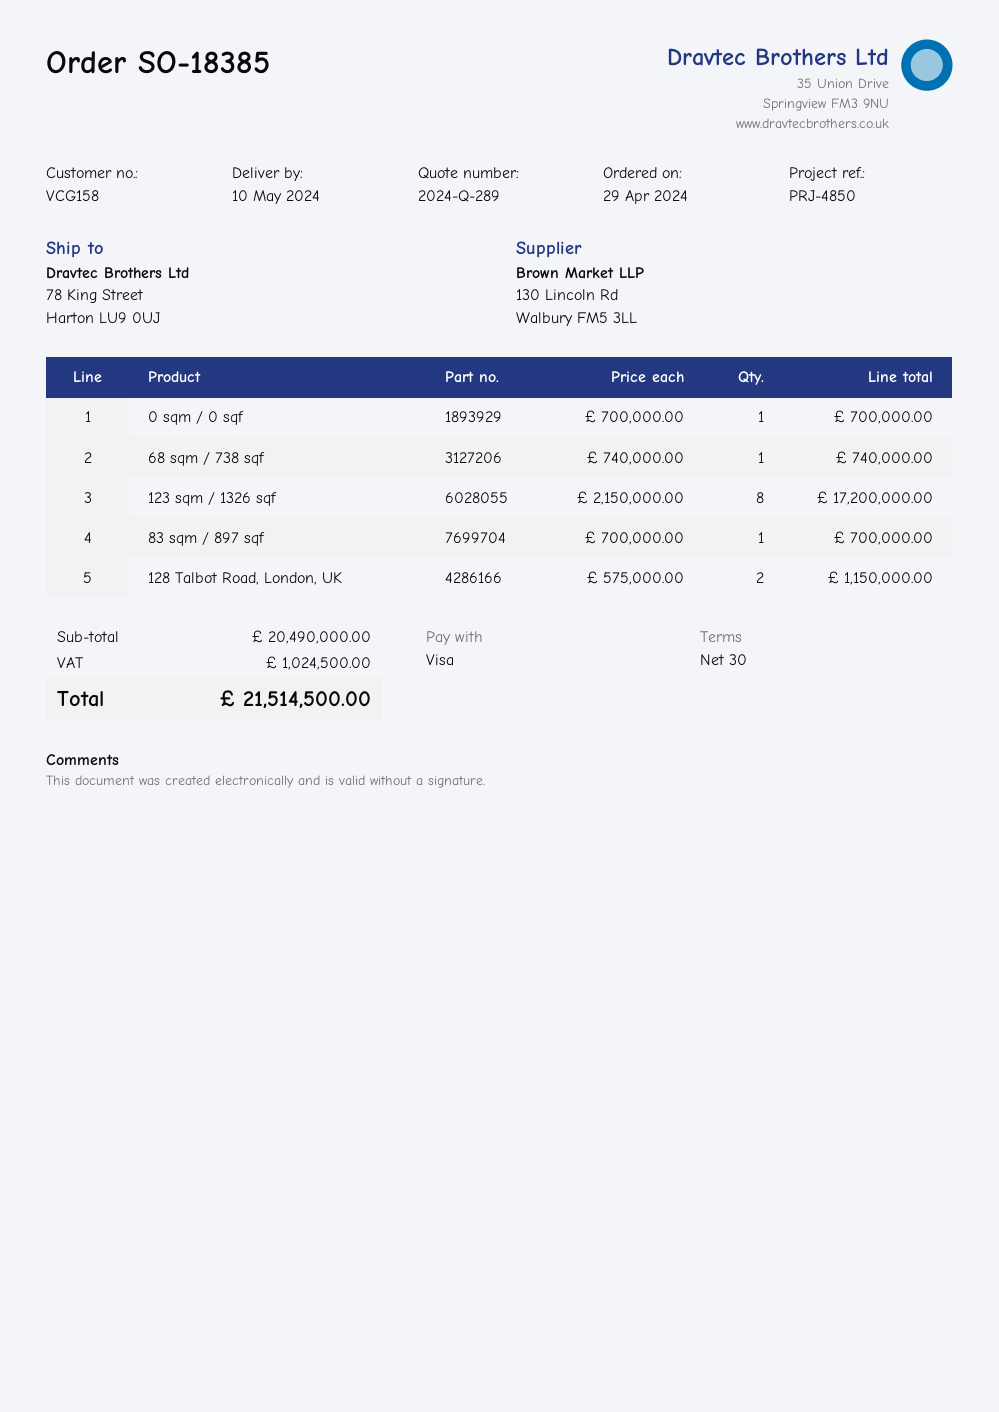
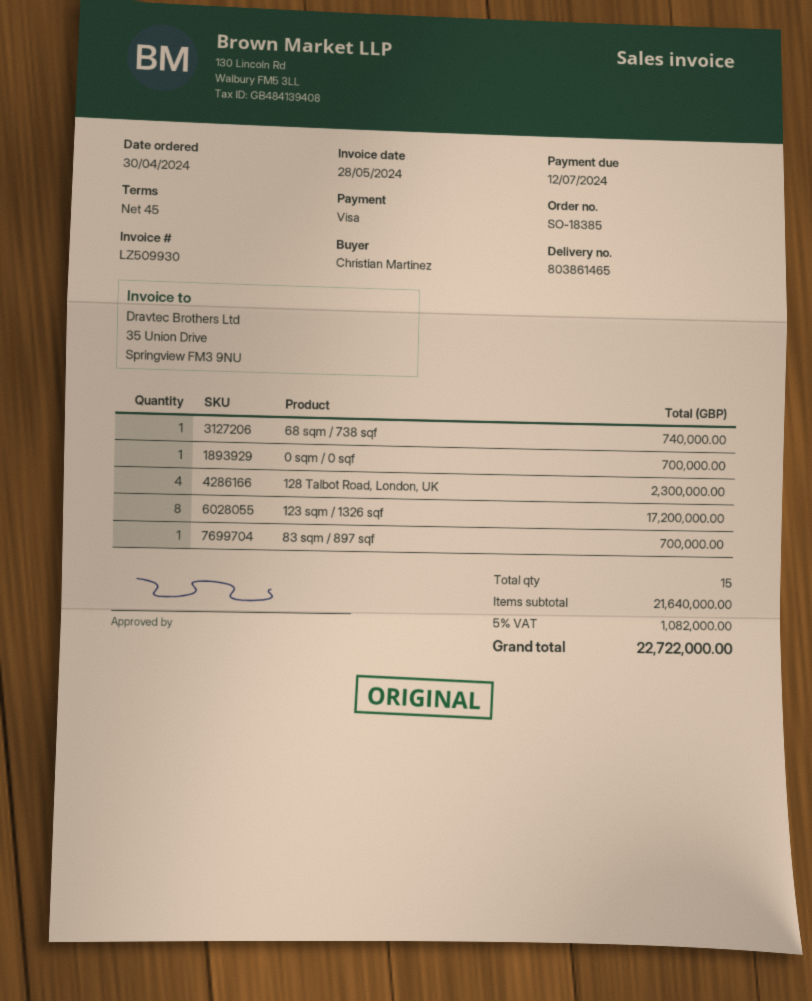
order date: 2024-04-29 -> 2024-04-30
payment terms: 30 days -> 45 days
128 Talbot Road, London, UK: 2 for 1150000.00 -> 4 for 2300000.00
subtotal: 20490000.00 -> 21640000.00
tax: 1024500.00 -> 1082000.00
total: 21514500.00 -> 22722000.00

